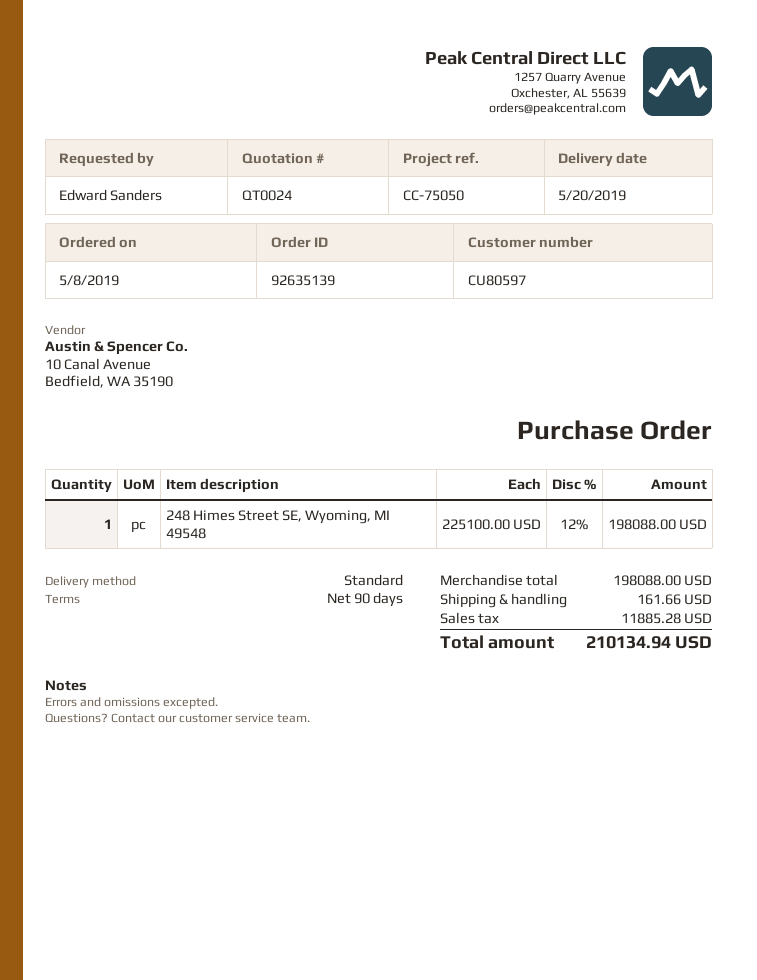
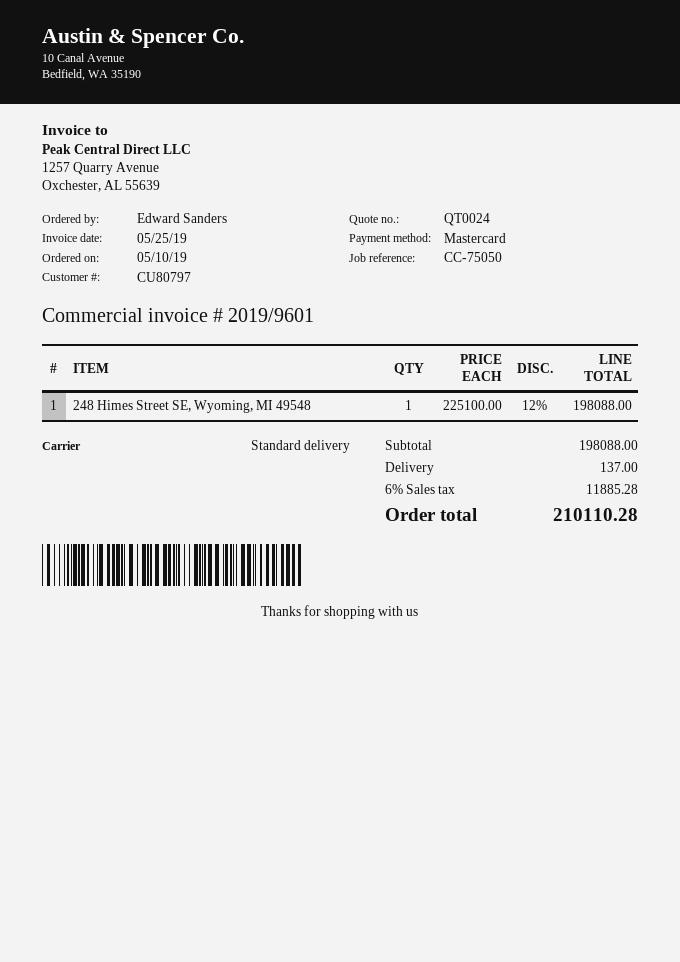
order date: 2019-05-08 -> 2019-05-10
customer number: CU80597 -> CU80797
shipping: 161.66 -> 137.00
total: 210134.94 -> 210110.28

